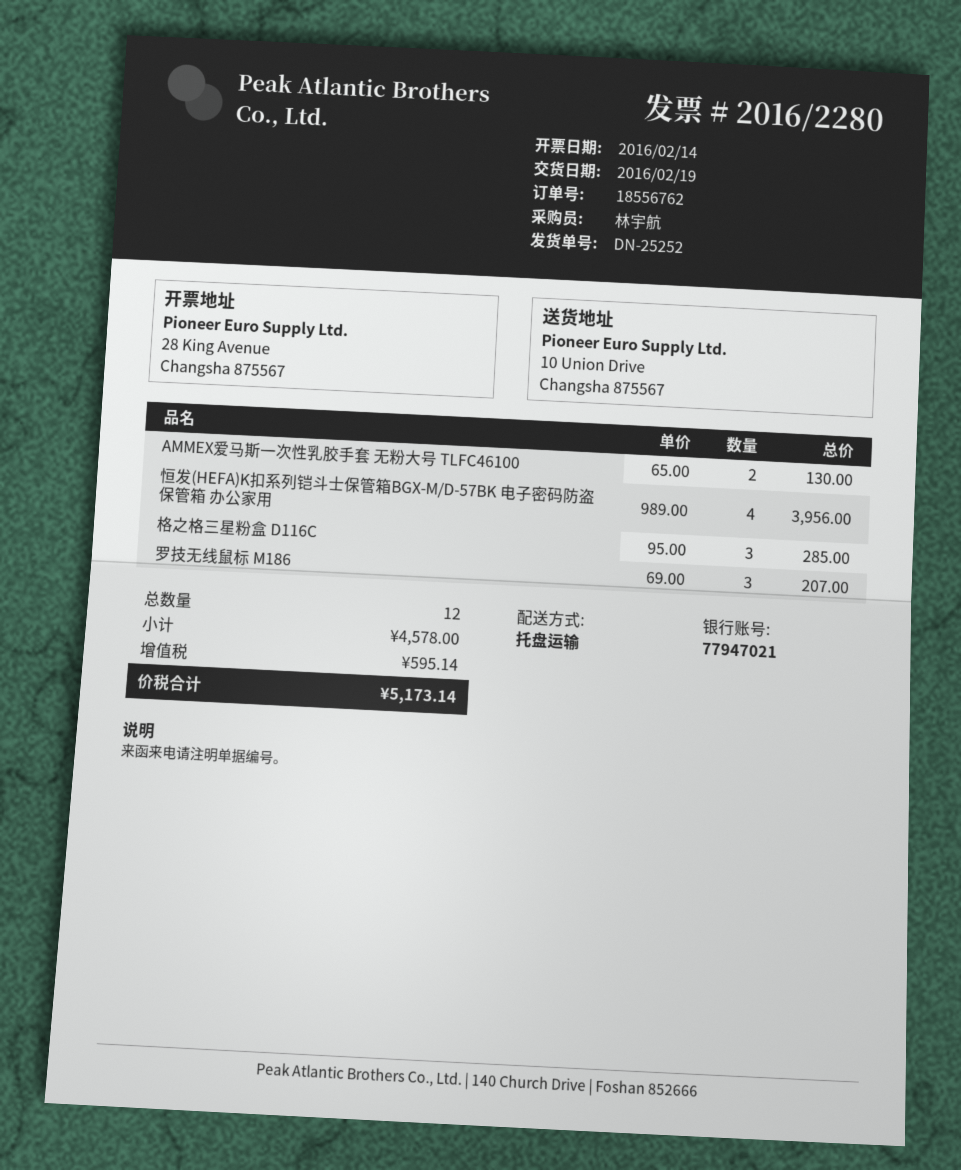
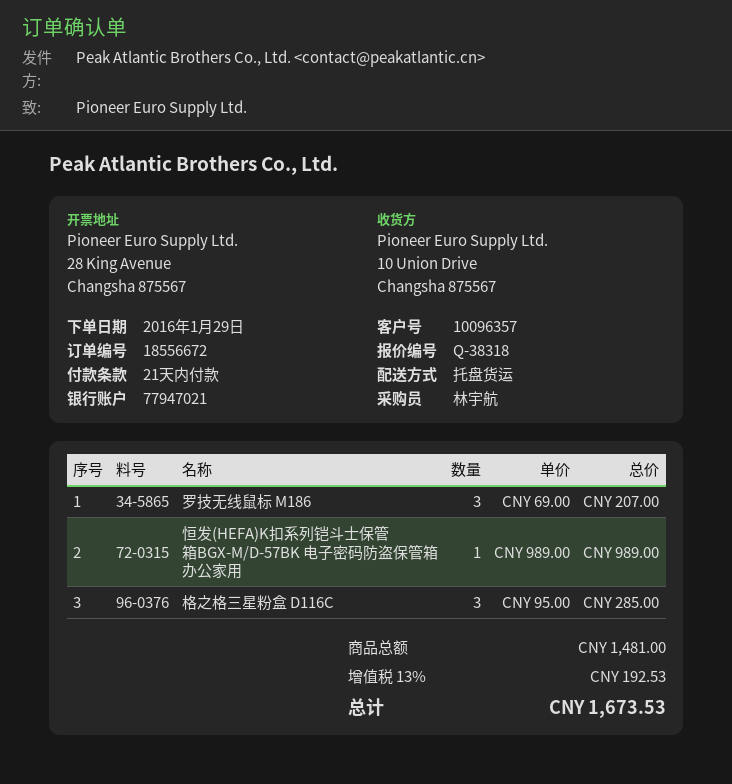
order number: 18556762 -> 18556672
AMMEX爱马斯一次性乳胶手套 无粉大号 TLFC46100: 2 x 65.00 = 130.00 -> none
恒发(HEFA)K扣系列铠斗士保管箱BGX-M/D-57BK 电子密码防盗保管箱 办公家用: 4 x 989.00 = 3956.00 -> 1 x 989.00 = 989.00
subtotal: 4578.00 -> 1481.00
tax: 595.14 -> 192.53
total: 5173.14 -> 1673.53

